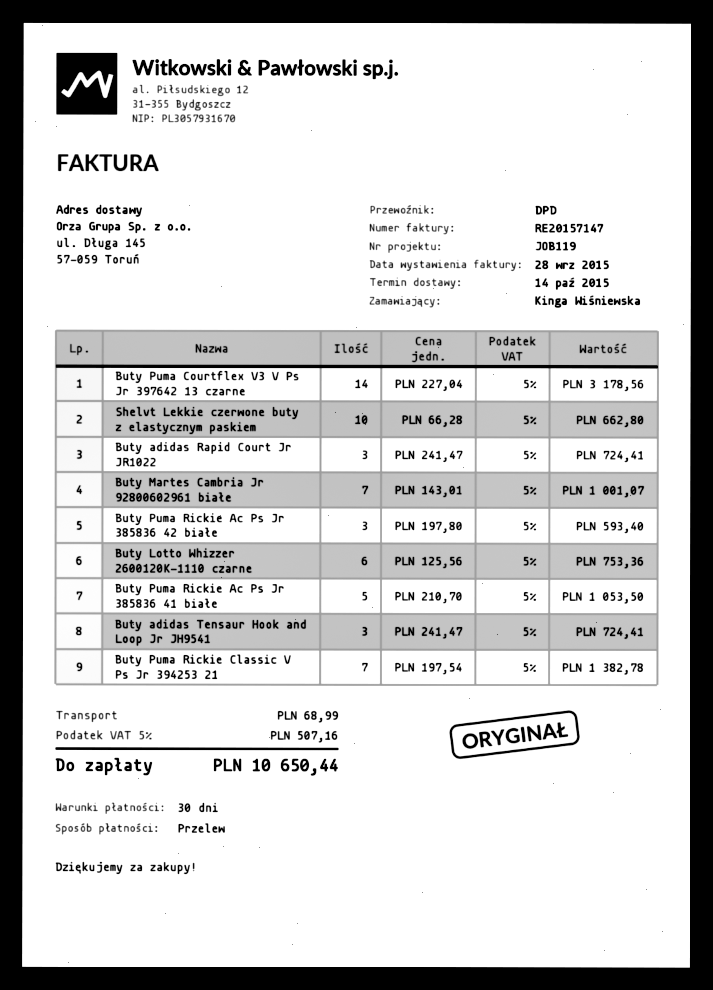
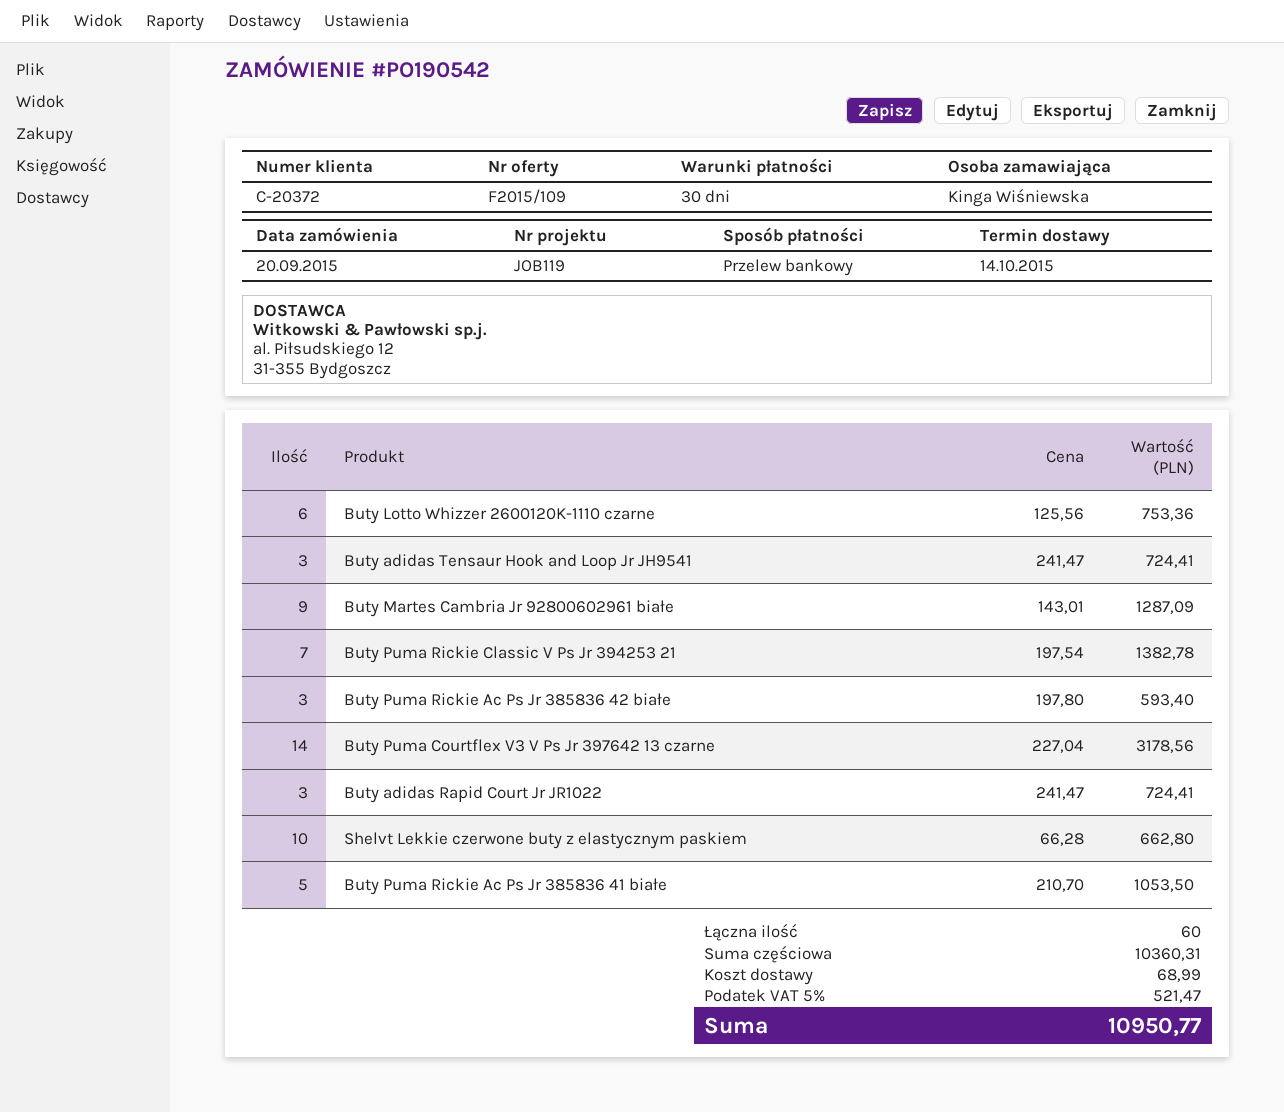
Buty Martes Cambria Jr 92800602961 białe: 7 x 143.01 = 1001.07 -> 9 x 143.01 = 1287.09
tax: 5% = 507.16 -> 5% = 521.47
total: 10650.44 -> 10950.77

